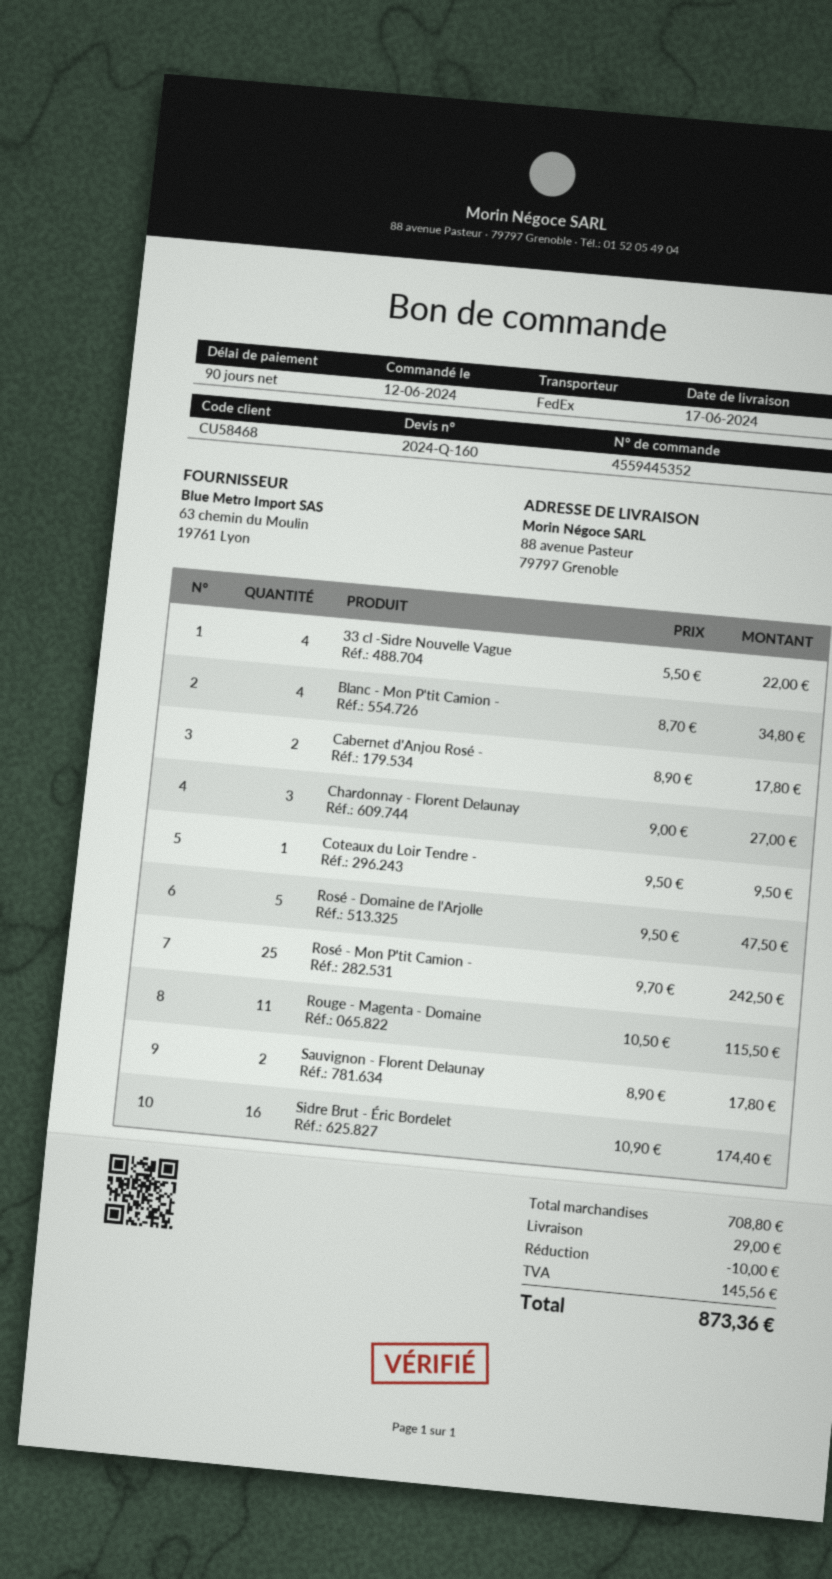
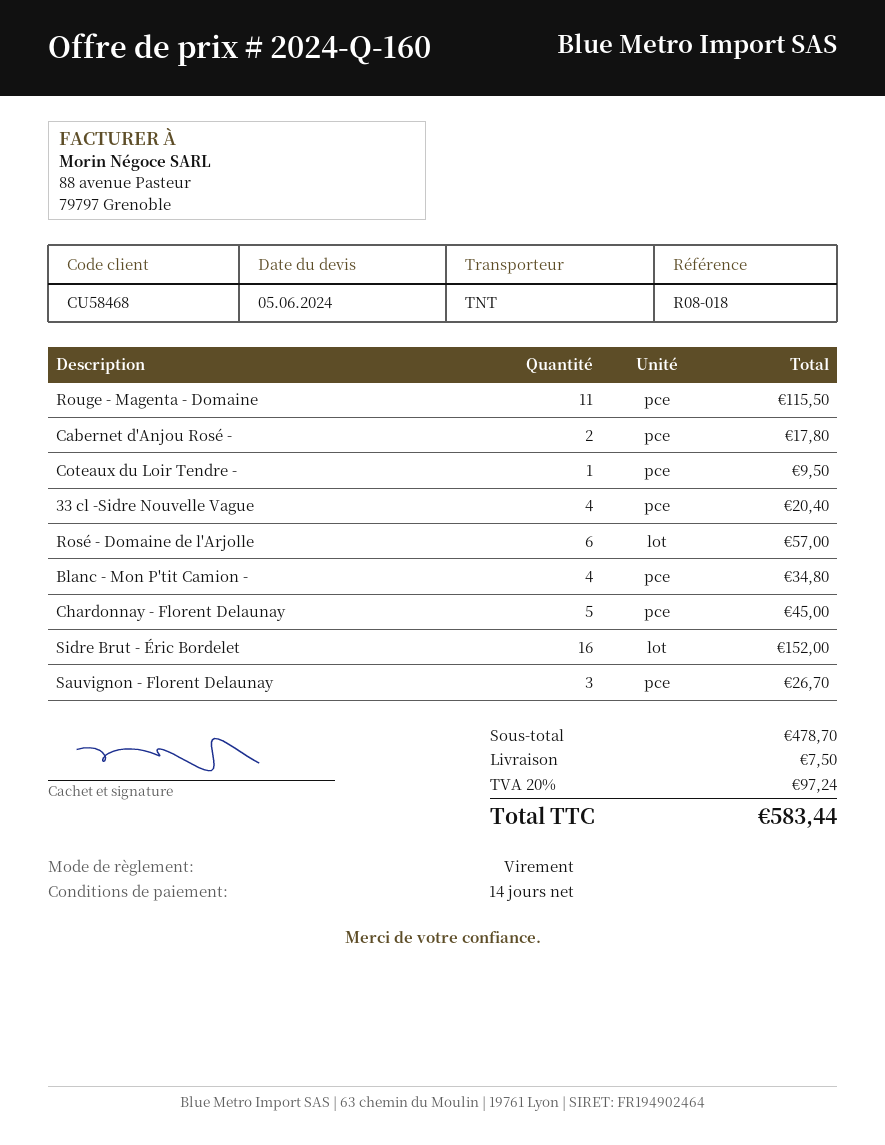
payment terms: 90 days -> 14 days
shipping method: FedEx -> TNT
33 cl -Sidre Nouvelle Vague: 4 for 22.00 -> 4 for 20.40
Chardonnay - Florent Delaunay: 3 for 27.00 -> 5 for 45.00
Rosé - Domaine de l'Arjolle: 5 for 47.50 -> 6 for 57.00
Rosé - Mon P'tit Camion -: 25 for 242.50 -> none
Sauvignon - Florent Delaunay: 2 for 17.80 -> 3 for 26.70
Sidre Brut - Éric Bordelet: 16 for 174.40 -> 16 for 152.00
subtotal: 708.80 -> 478.70
discount: 10.00 -> none
shipping: 29.00 -> 7.50
tax: 145.56 -> 97.24
total: 873.36 -> 583.44

